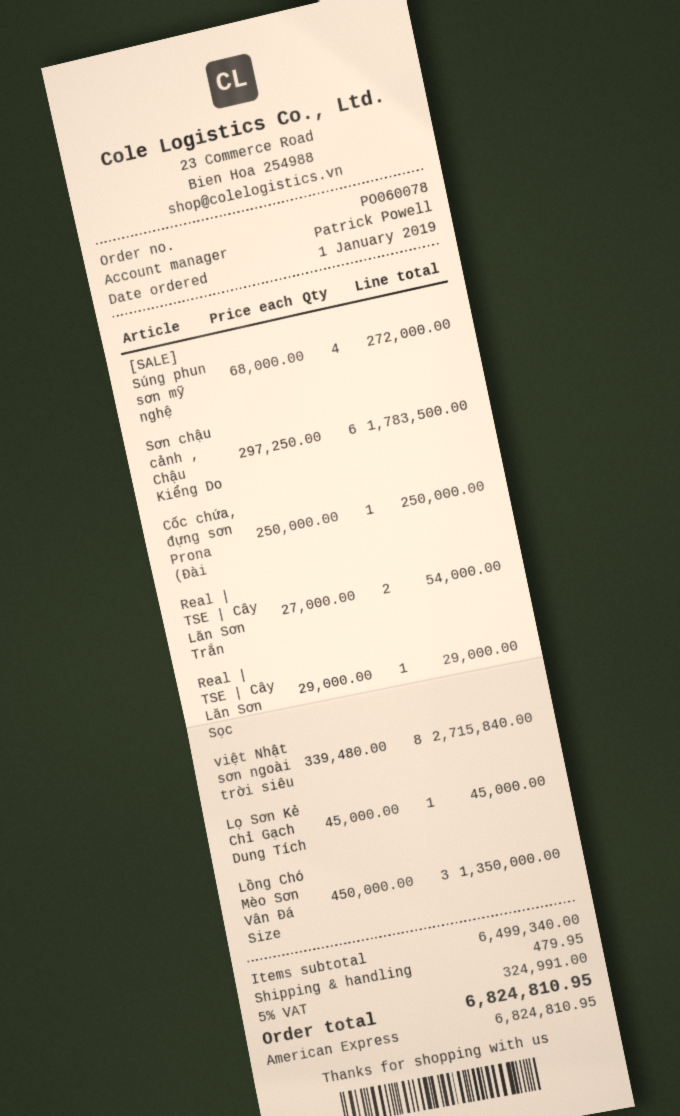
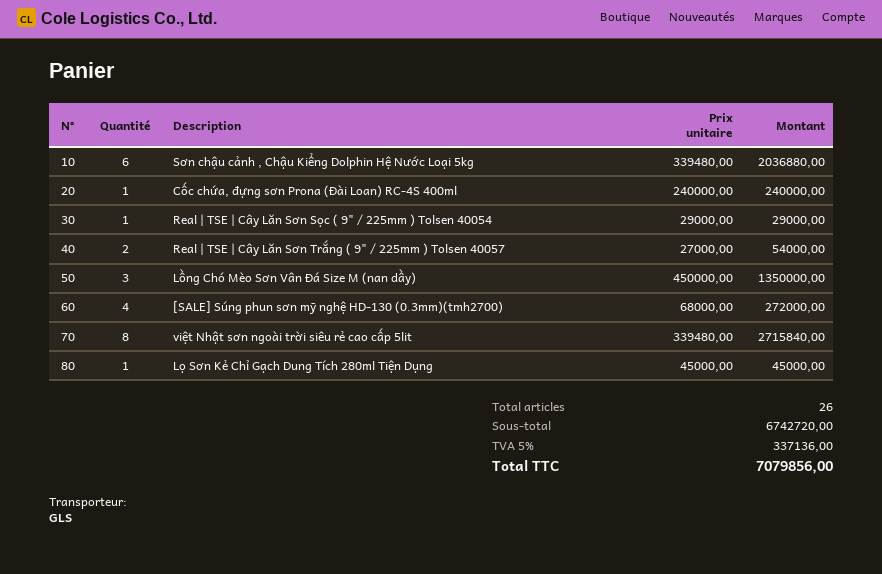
Sơn chậu cảnh , Chậu Kiểng Do: 6 x 297250.00 = 1783500.00 -> 6 x 339480.00 = 2036880.00
Cốc chứa, đựng sơn Prona (Đài: 1 x 250000.00 = 250000.00 -> 1 x 240000.00 = 240000.00
subtotal: 6499340.00 -> 6742720.00
shipping: 479.95 -> none
tax: 5% = 324991.00 -> 5% = 337136.00
total: 6824810.95 -> 7079856.00

